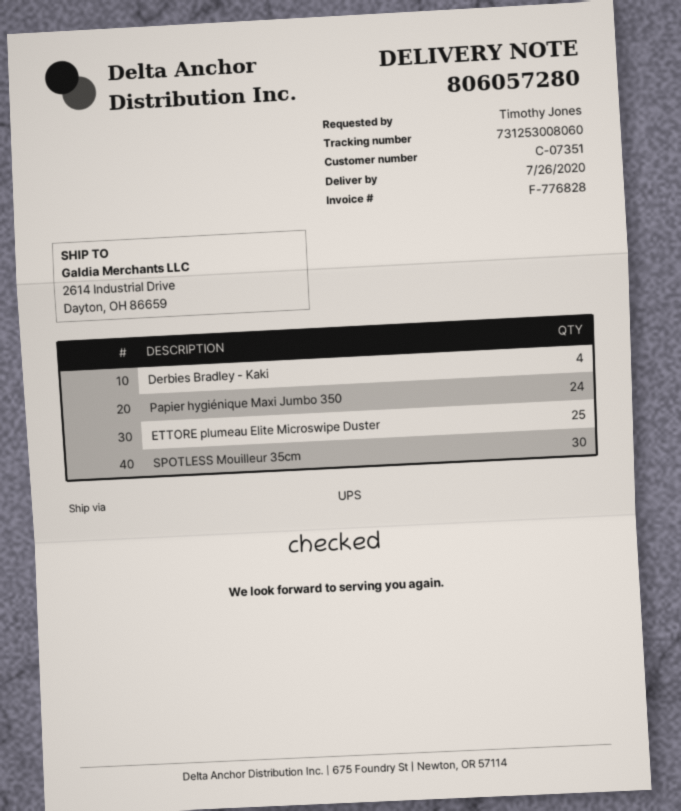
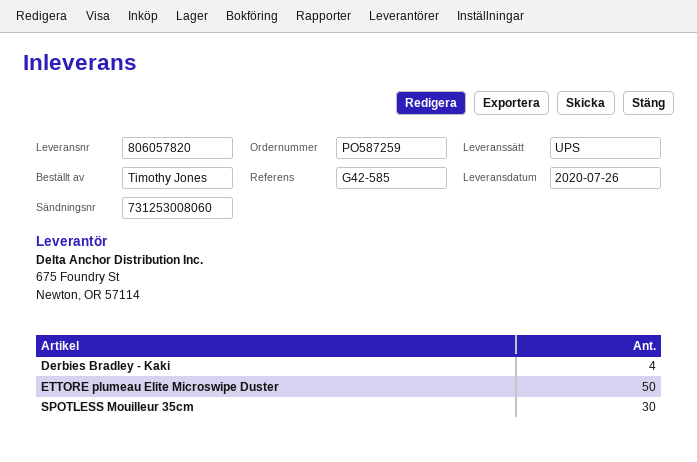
delivery note number: 806057280 -> 806057820
Papier hygiénique Maxi Jumbo 350: 24 -> none
ETTORE plumeau Elite Microswipe Duster: 25 -> 50

